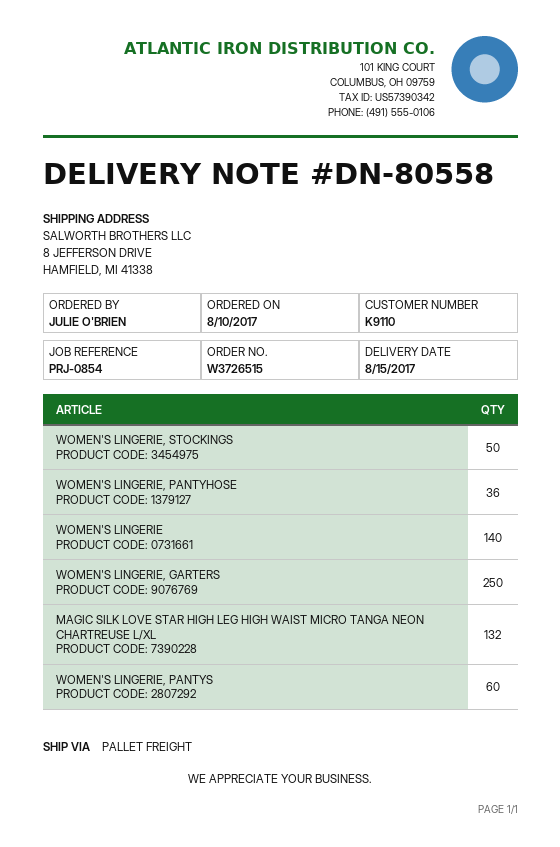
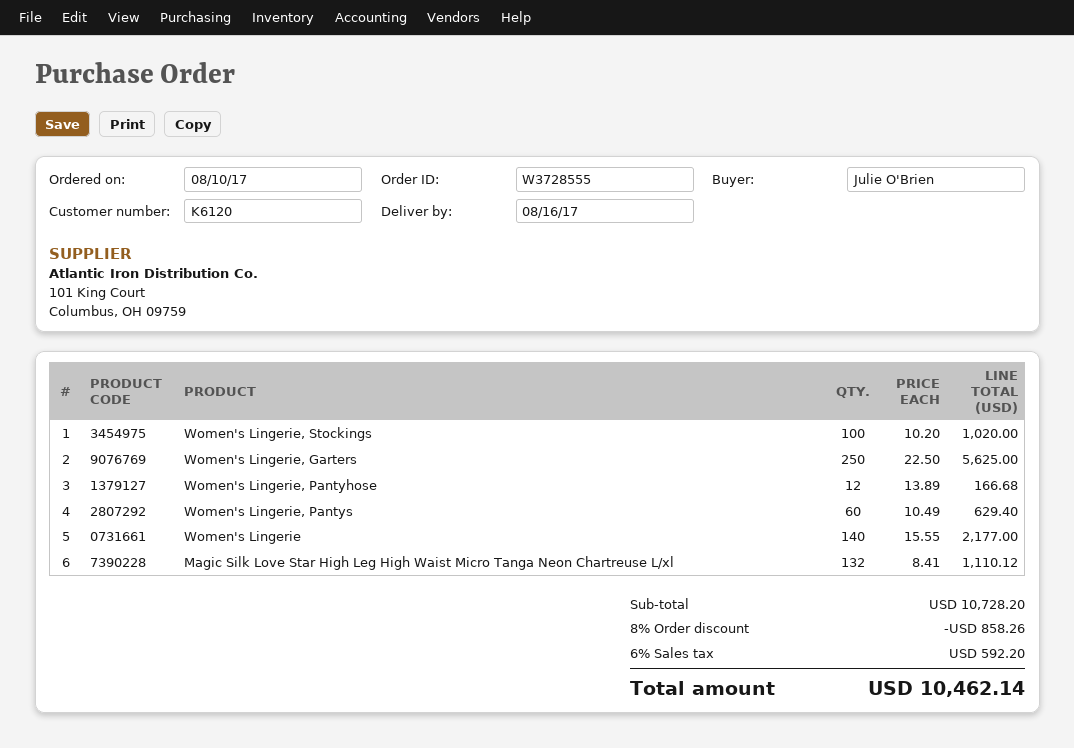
order number: W3726515 -> W3728555
delivery date: 2017-08-15 -> 2017-08-16
customer number: K9110 -> K6120
WOMEN'S LINGERIE, STOCKINGS: 50 -> 100
WOMEN'S LINGERIE, PANTYHOSE: 36 -> 12

